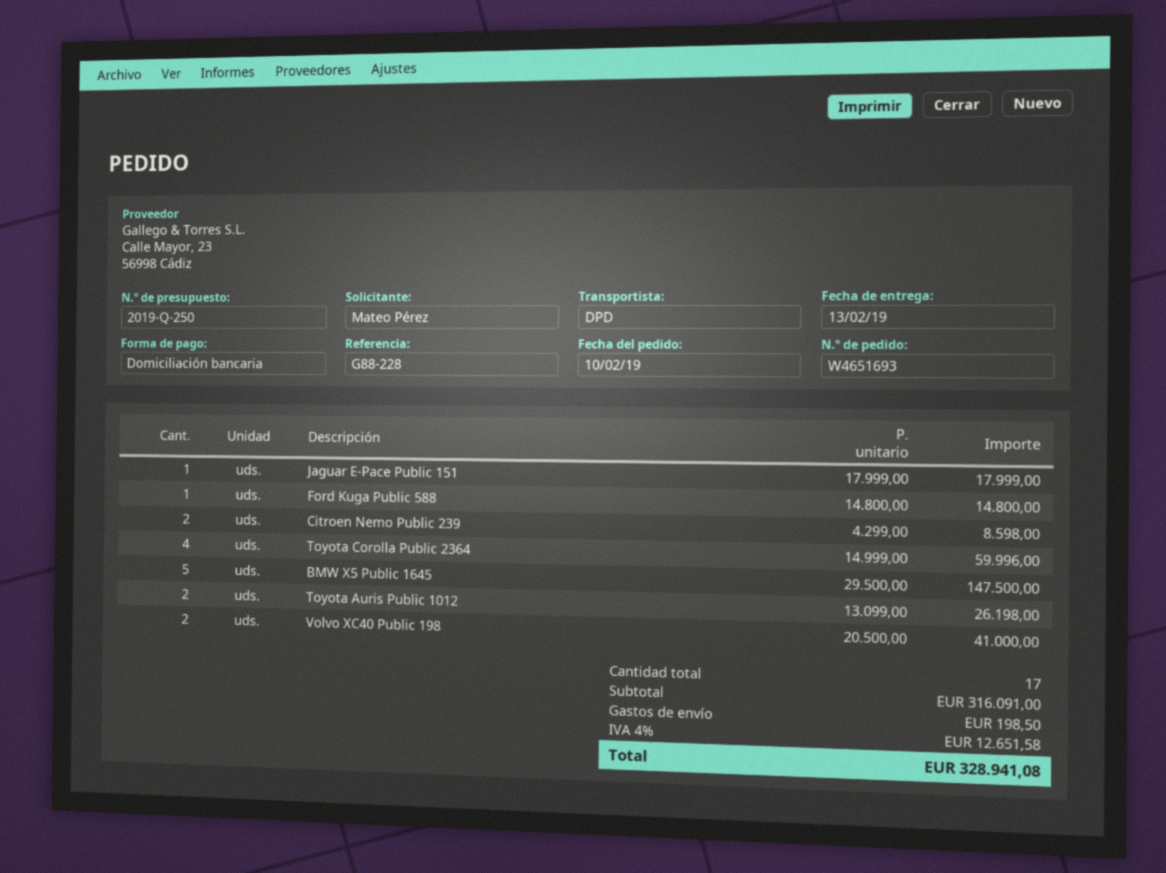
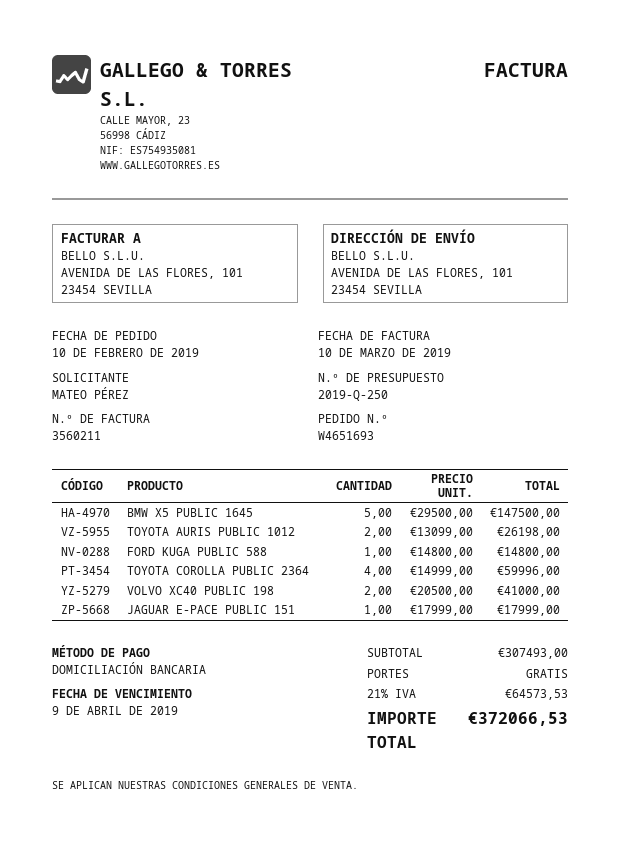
Citroen Nemo Public 239: 2 x 4299.00 = 8598.00 -> none
subtotal: 316091.00 -> 307493.00
shipping: 198.50 -> 0.00
tax: 4% = 12651.58 -> 21% = 64573.53
total: 328941.08 -> 372066.53

